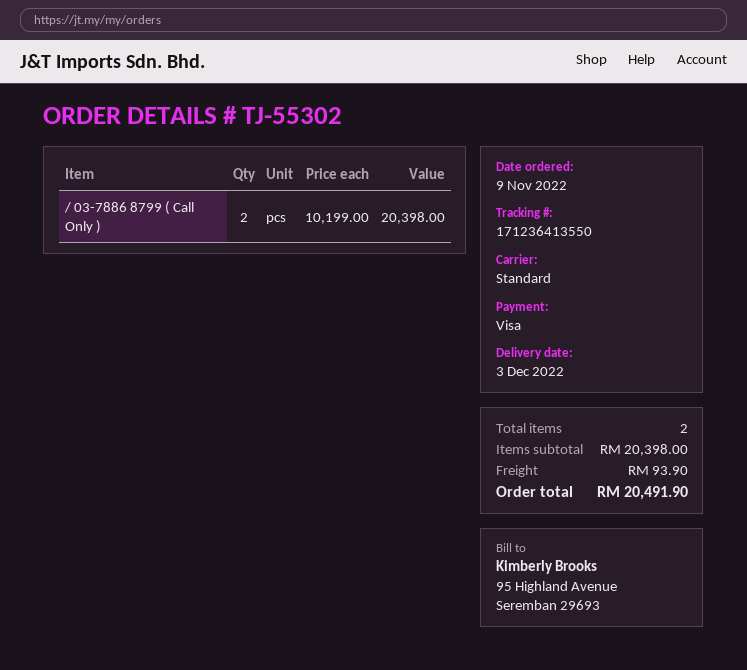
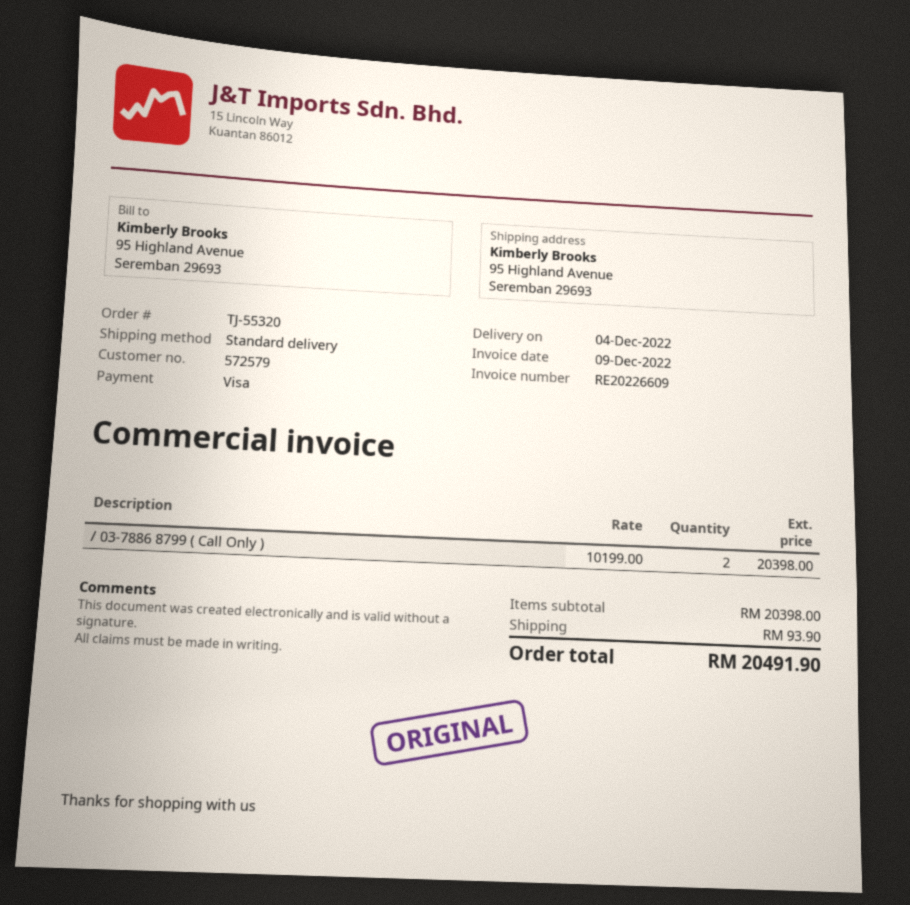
order number: TJ-55302 -> TJ-55320
delivery date: 2022-12-03 -> 2022-12-04

